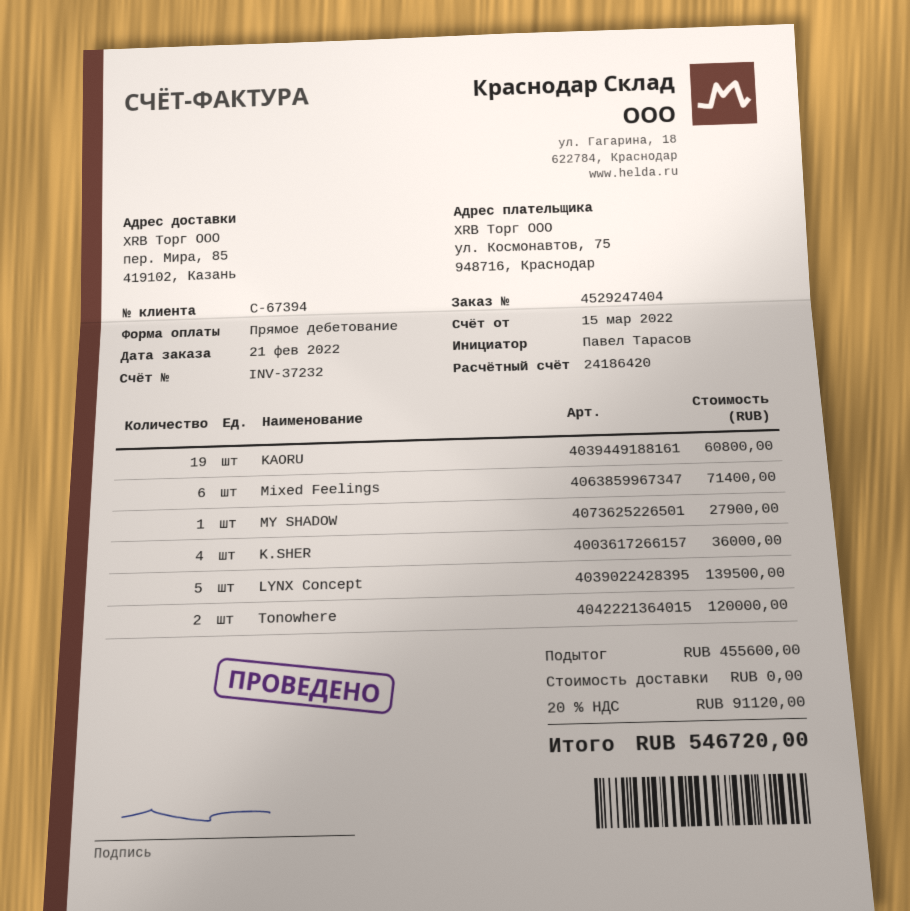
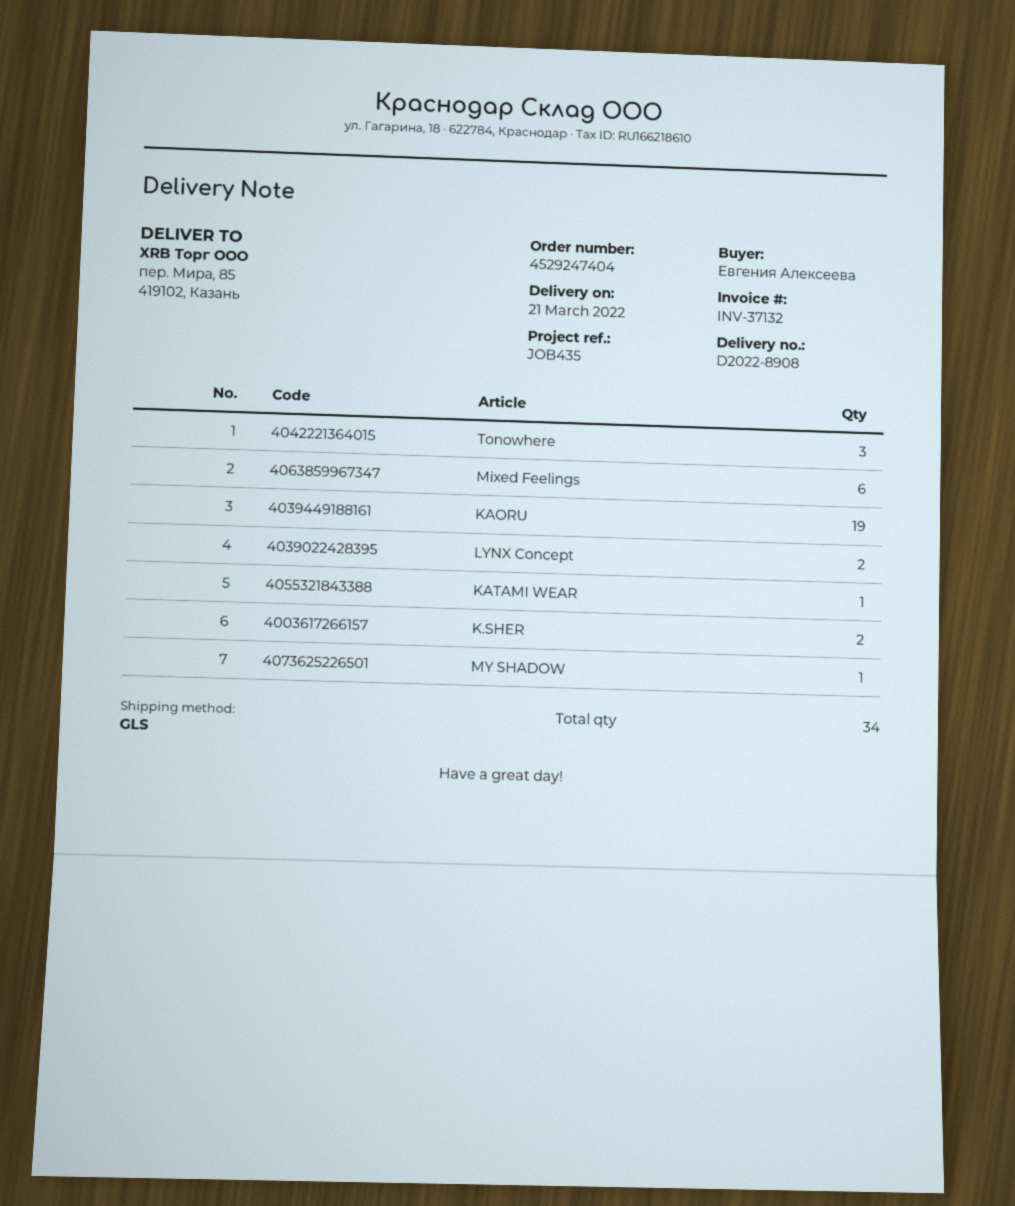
invoice number: INV-37232 -> INV-37132
ordered by: Павел Тарасов -> Евгения Алексеева
K.SHER: 4 -> 2
LYNX Concept: 5 -> 2
Tonowhere: 2 -> 3
KATAMI WEAR: none -> 1

